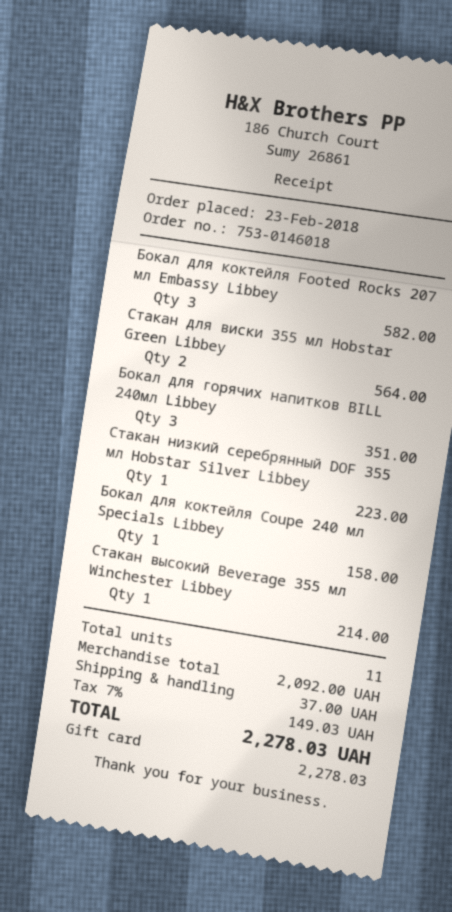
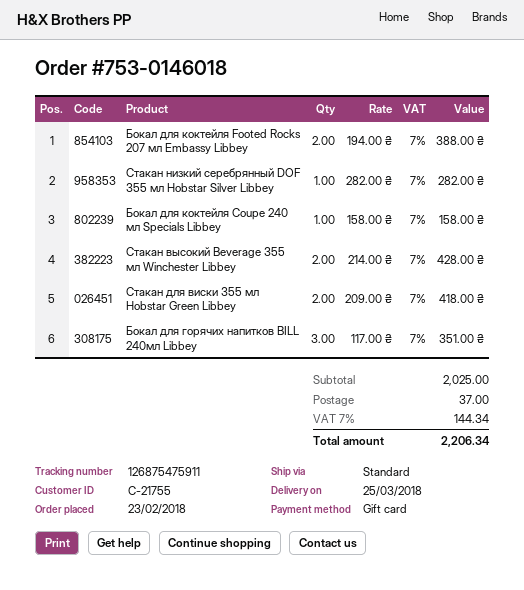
Бокал для коктейля Footed Rocks 207 мл Embassy Libbey: 3 for 582.00 -> 2 for 388.00
Стакан для виски 355 мл Hobstar Green Libbey: 2 for 564.00 -> 2 for 418.00
Стакан низкий серебрянный DOF 355 мл Hobstar Silver Libbey: 1 for 223.00 -> 1 for 282.00
Стакан высокий Beverage 355 мл Winchester Libbey: 1 for 214.00 -> 2 for 428.00
subtotal: 2092.00 -> 2025.00
tax: 7% = 149.03 -> 7% = 144.34
total: 2278.03 -> 2206.34

